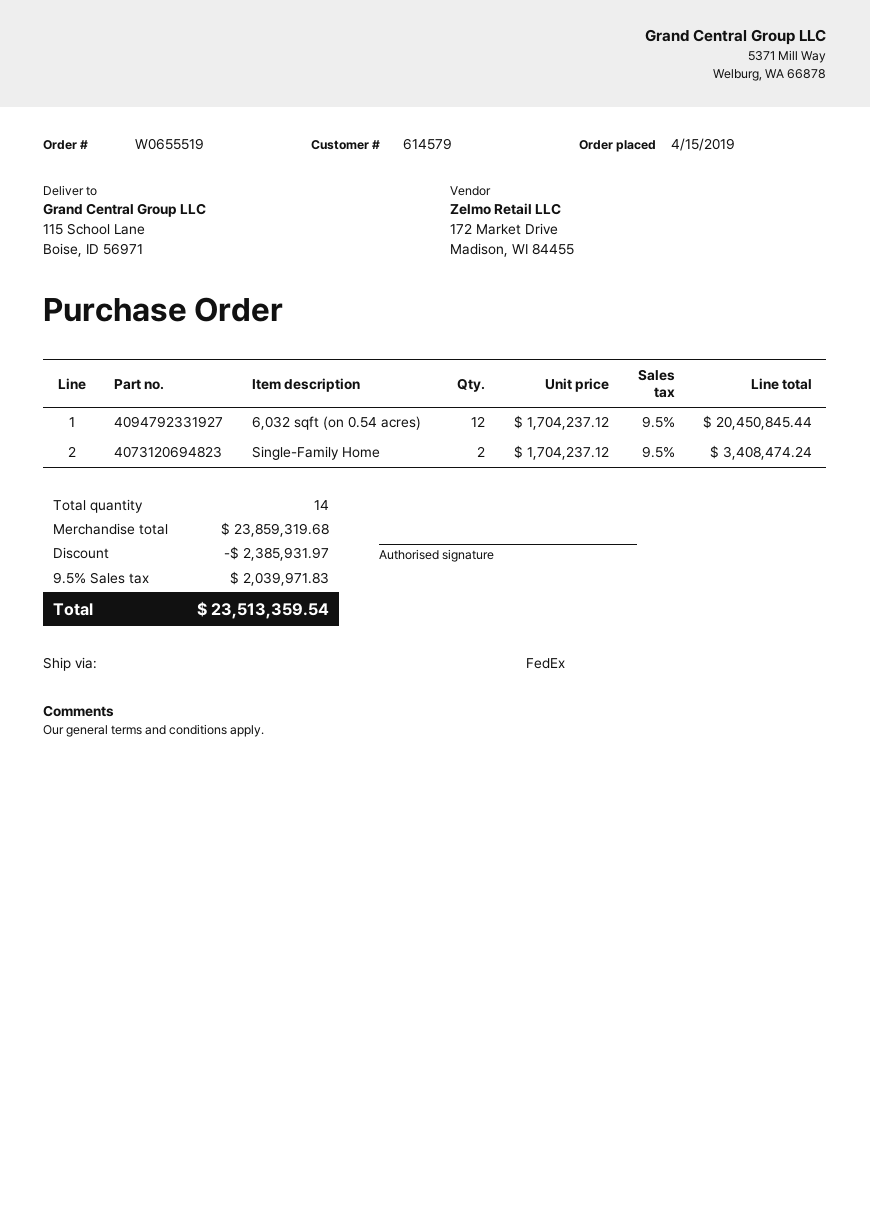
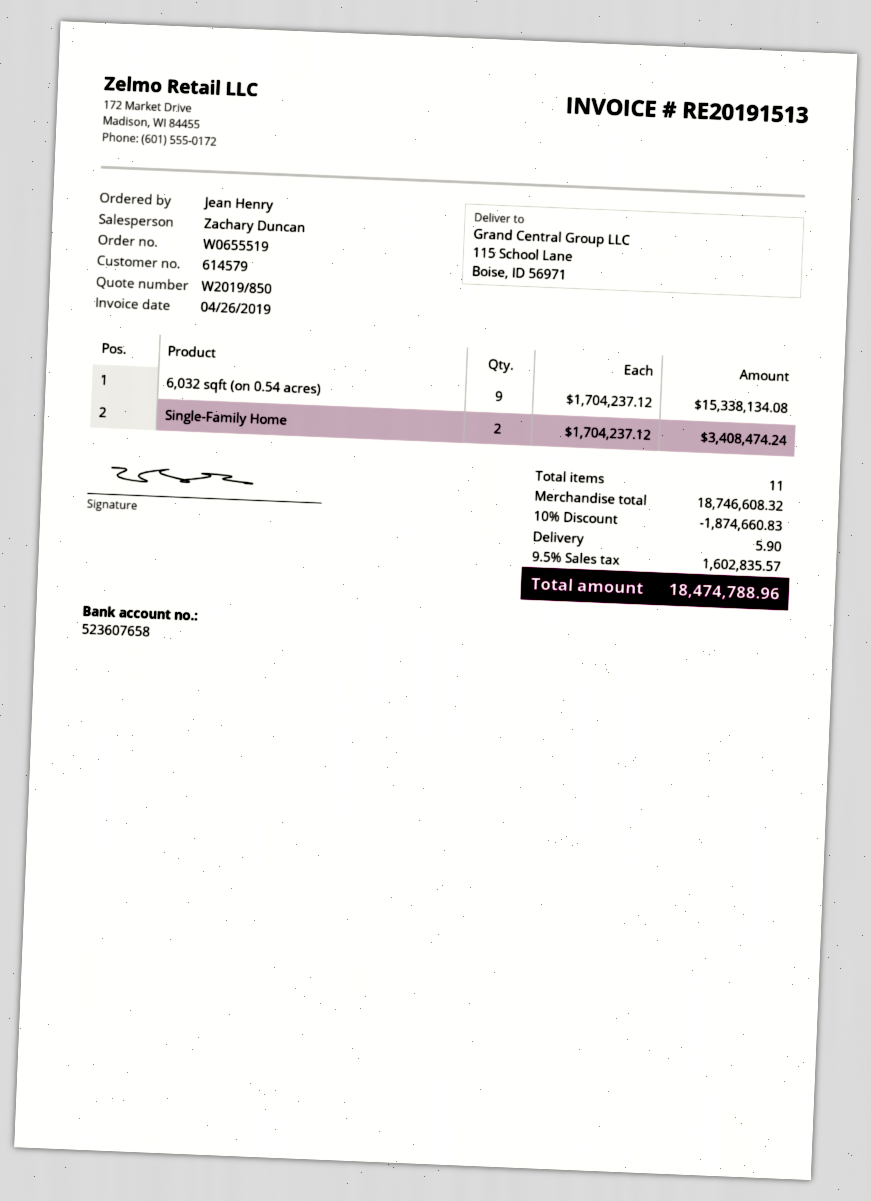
6,032 sqft (on 0.54 acres): 12 x 1704237.12 = 20450845.44 -> 9 x 1704237.12 = 15338134.08
total quantity: 14 -> 11
subtotal: 23859319.68 -> 18746608.32
discount: 2385931.97 -> 1874660.83
shipping: none -> 5.90
tax: 9.5% = 2039971.83 -> 9.5% = 1602835.57
total: 23513359.54 -> 18474788.96

